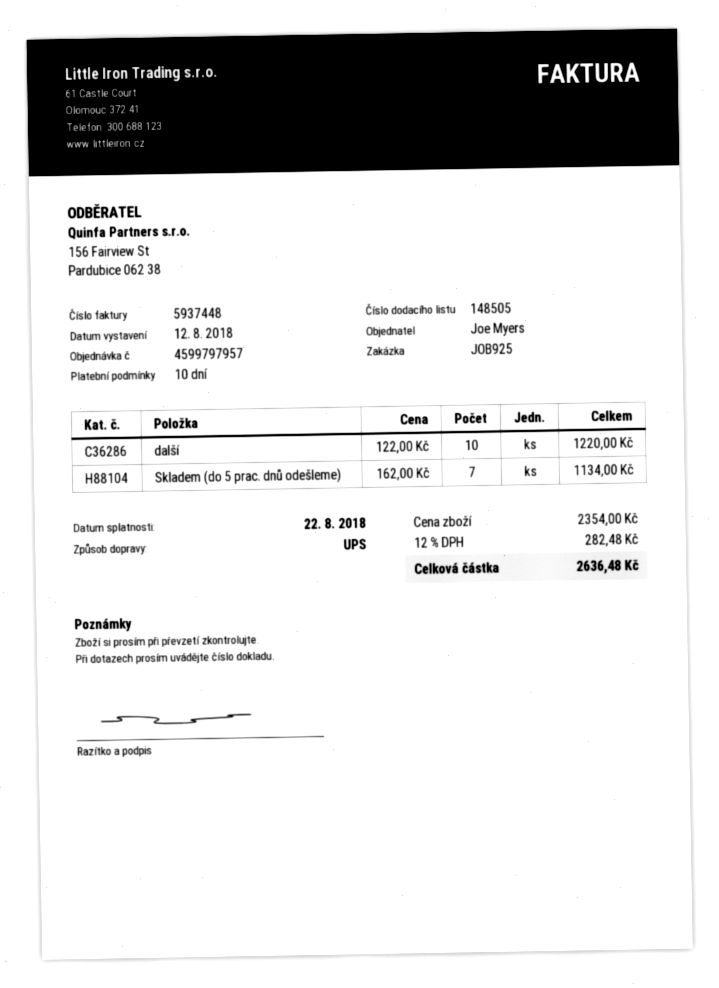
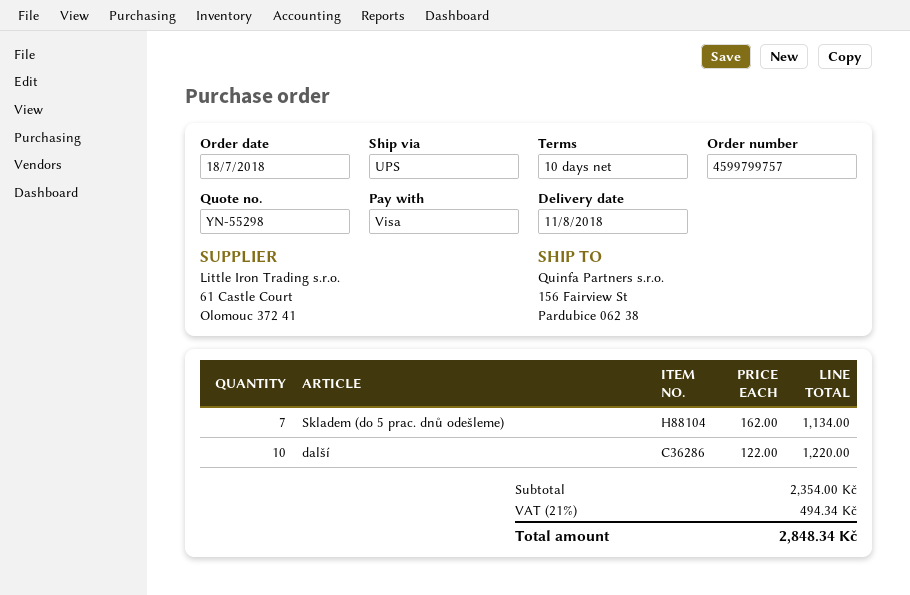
order number: 4599797957 -> 4599799757
tax: 12% = 282.48 -> 21% = 494.34
total: 2636.48 -> 2848.34

